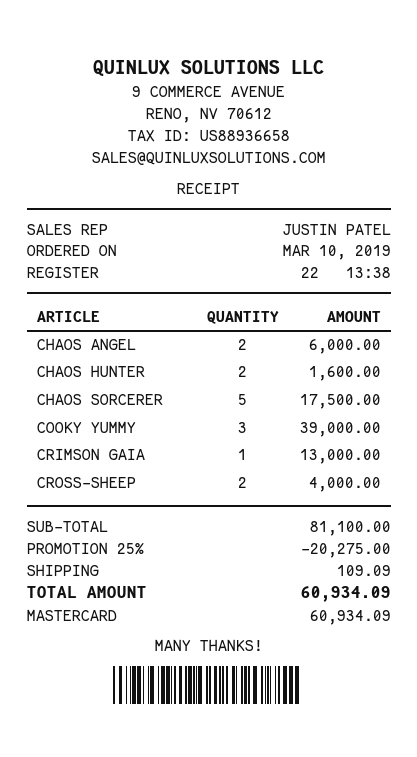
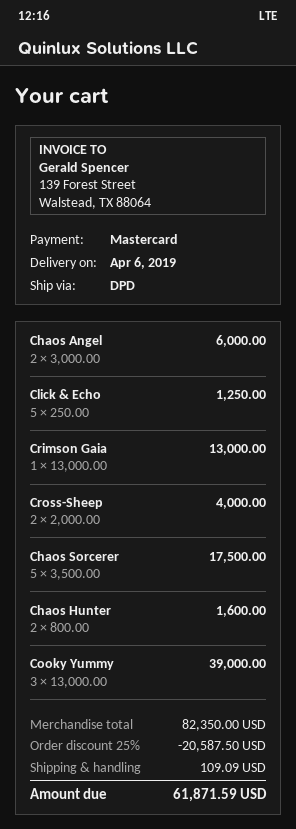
Click & Echo: none -> 5 for 1250.00
subtotal: 81100.00 -> 82350.00
discount: 25% = 20275.00 -> 25% = 20587.50
total: 60934.09 -> 61871.59

